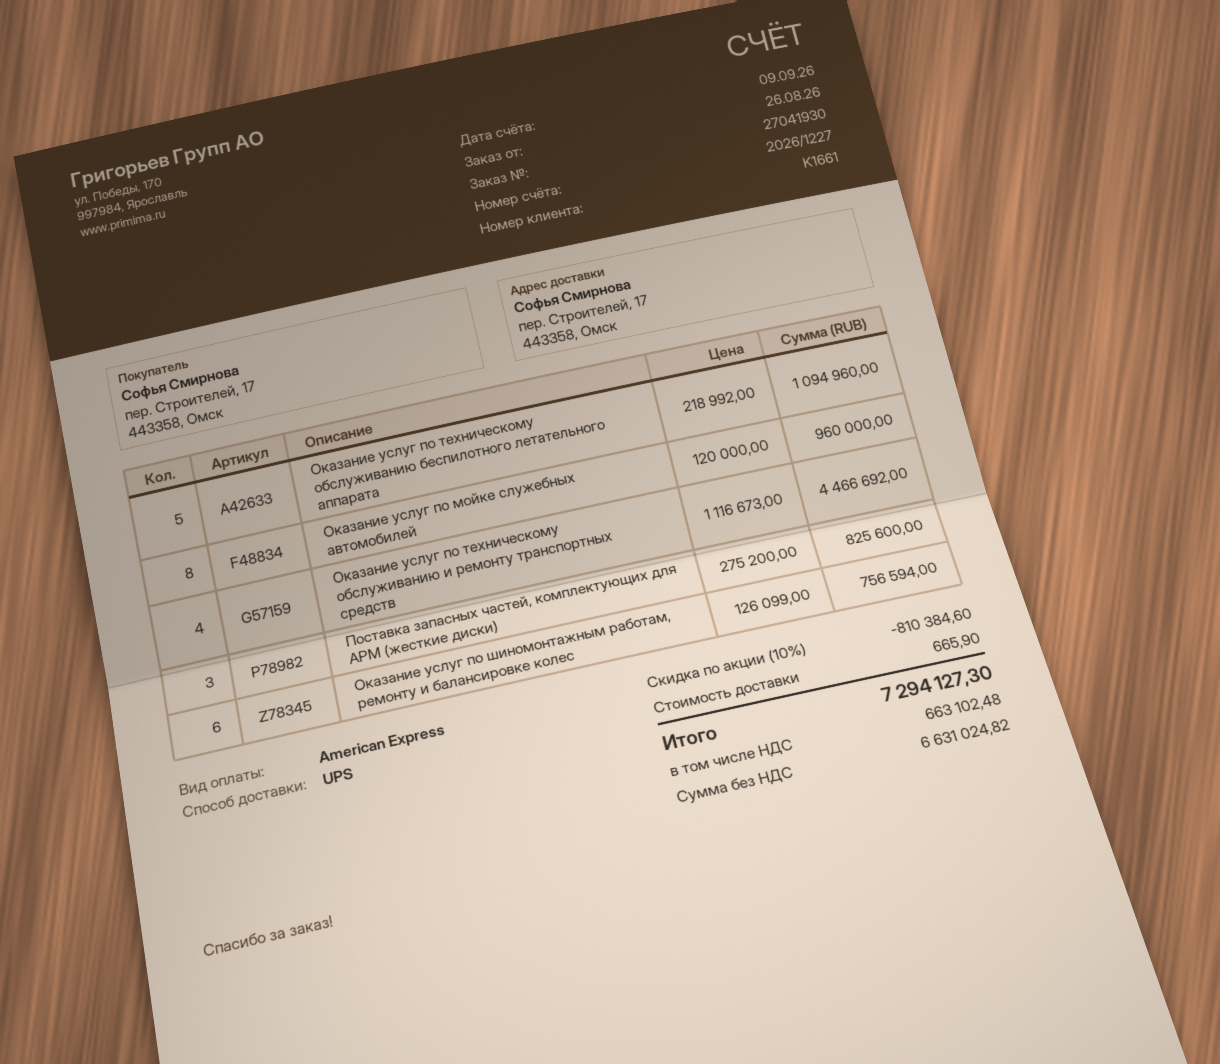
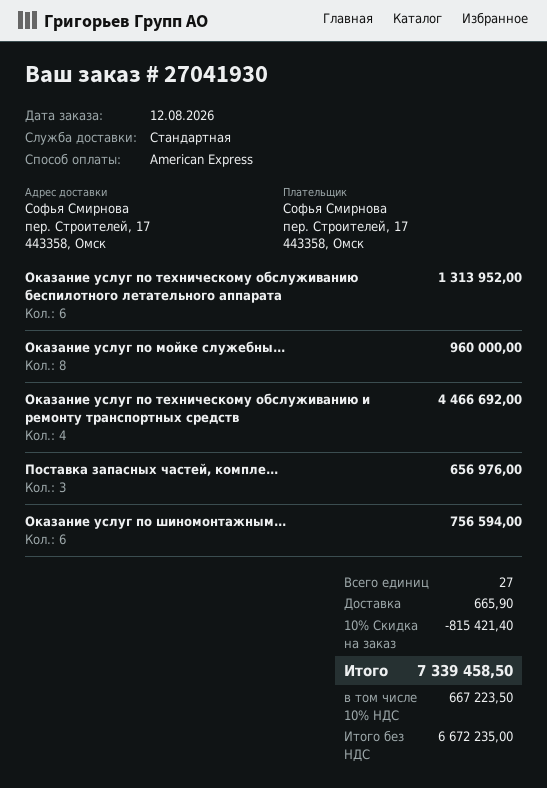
order date: 2026-08-26 -> 2026-08-12
shipping method: UPS -> standard
Оказание услуг по техническому обслуживанию беспилотного летательного аппарата: 5 for 1094960.00 -> 6 for 1313952.00
Поставка запасных частей, комплектующих для АРМ (жесткие диски): 3 for 825600.00 -> 3 for 656976.00
discount: 10% = 810384.60 -> 10% = 815421.40
net: 6631024.82 -> 6672235.00
tax: 663102.48 -> 667223.50
total: 7294127.30 -> 7339458.50

